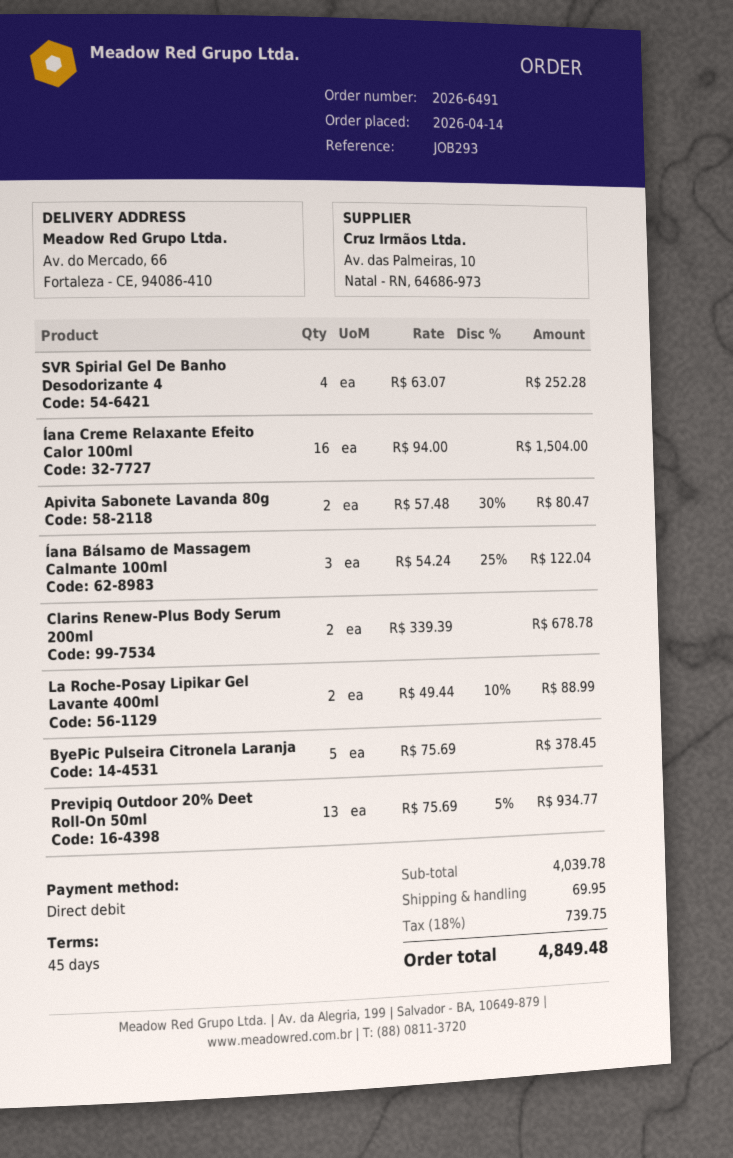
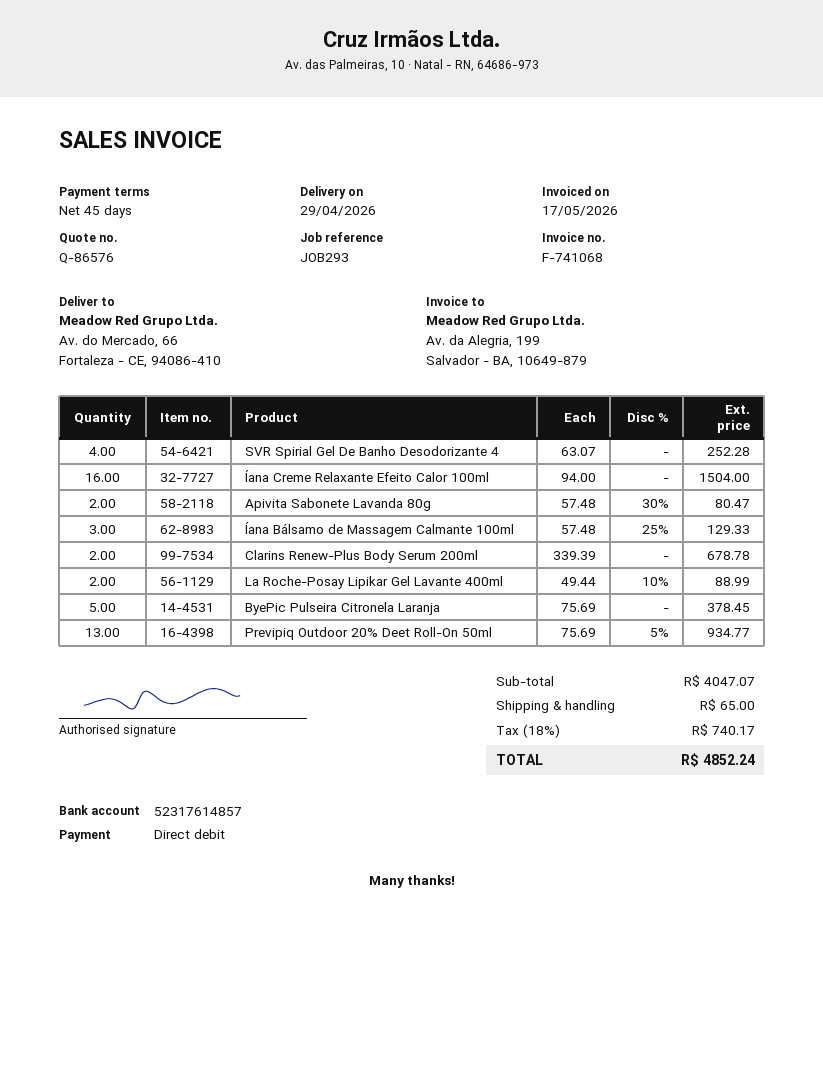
Íana Bálsamo de Massagem Calmante 100ml: 3 x 54.24 - 25% = 122.04 -> 3 x 57.48 - 25% = 129.33
subtotal: 4039.78 -> 4047.07
shipping: 69.95 -> 65.00
tax: 18% = 739.75 -> 18% = 740.17
total: 4849.48 -> 4852.24

